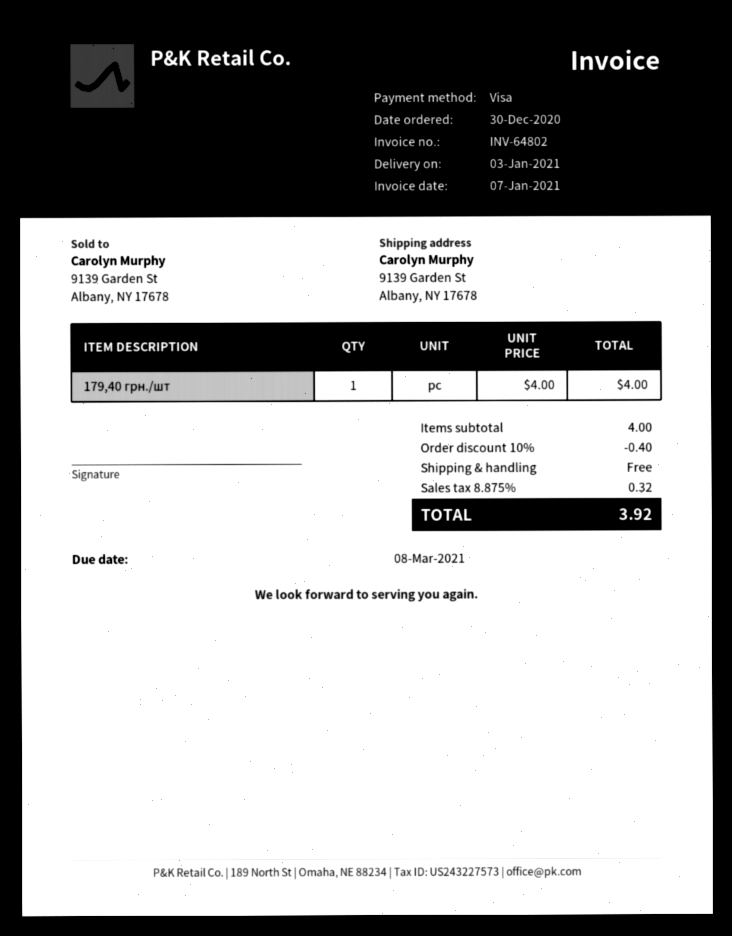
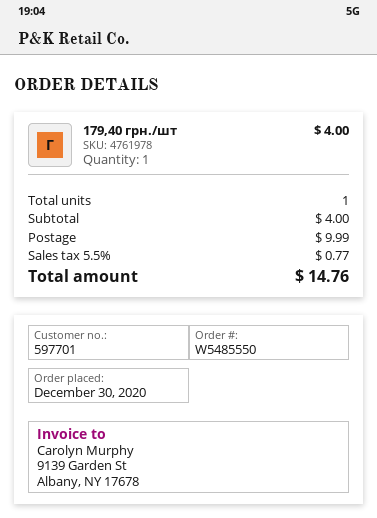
discount: 10% = 0.40 -> none
shipping: 0.00 -> 9.99
tax: 8.875% = 0.32 -> 5.5% = 0.77
total: 3.92 -> 14.76

